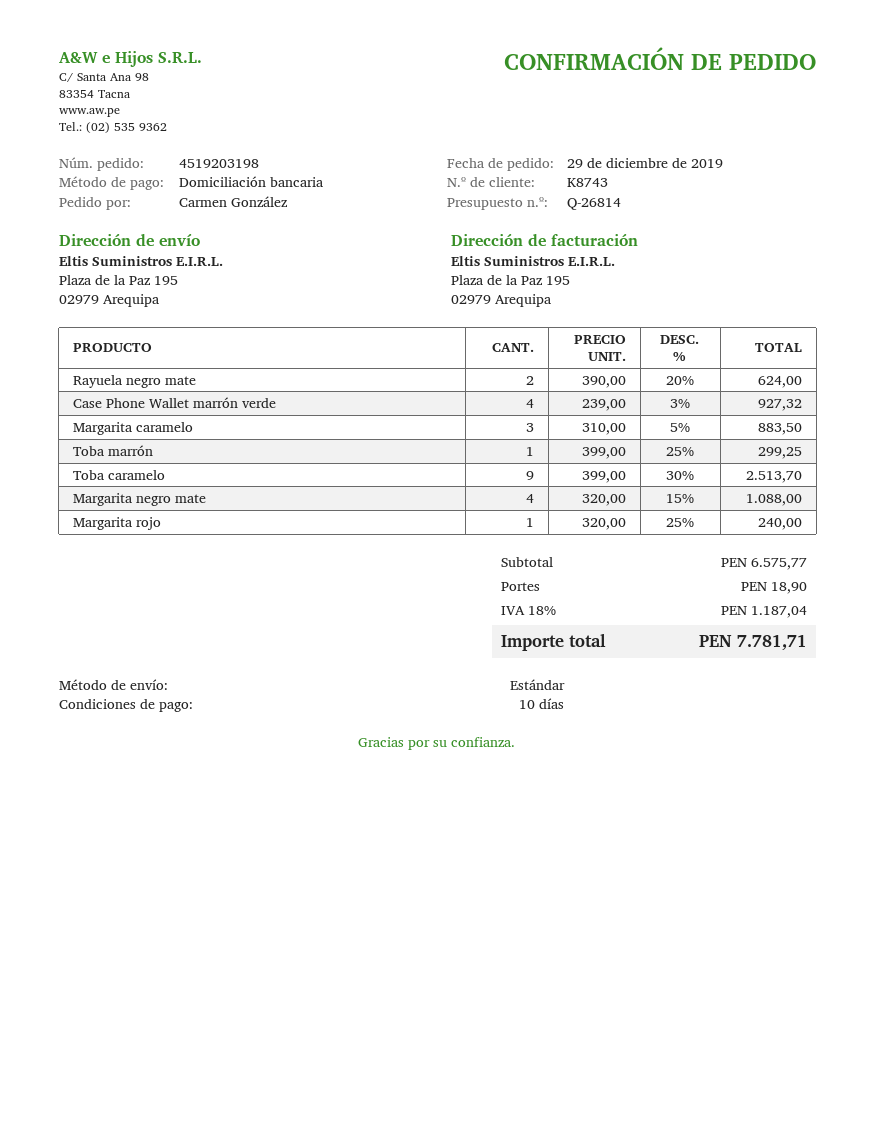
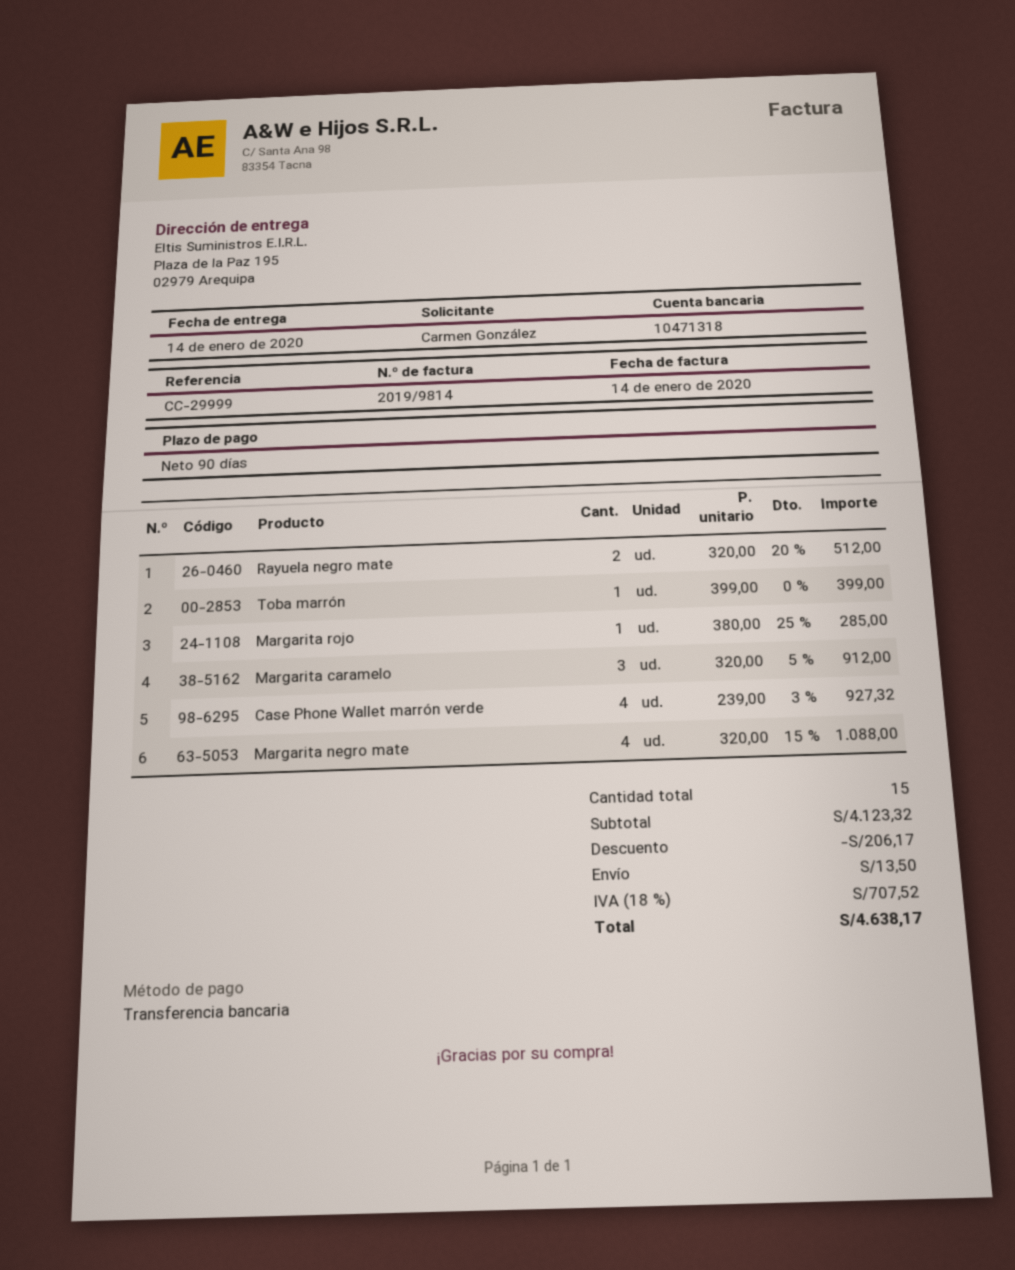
payment terms: 10 days -> 90 days
payment method: direct debit -> bank transfer
Rayuela negro mate: 2 x 390.00 - 20% = 624.00 -> 2 x 320.00 - 20% = 512.00
Margarita caramelo: 3 x 310.00 - 5% = 883.50 -> 3 x 320.00 - 5% = 912.00
Toba marrón: 1 x 399.00 - 25% = 299.25 -> 1 x 399.00 = 399.00
Toba caramelo: 9 x 399.00 - 30% = 2513.70 -> none
Margarita rojo: 1 x 320.00 - 25% = 240.00 -> 1 x 380.00 - 25% = 285.00
subtotal: 6575.77 -> 4123.32
discount: none -> 206.17
shipping: 18.90 -> 13.50
tax: 18% = 1187.04 -> 18% = 707.52
total: 7781.71 -> 4638.17

